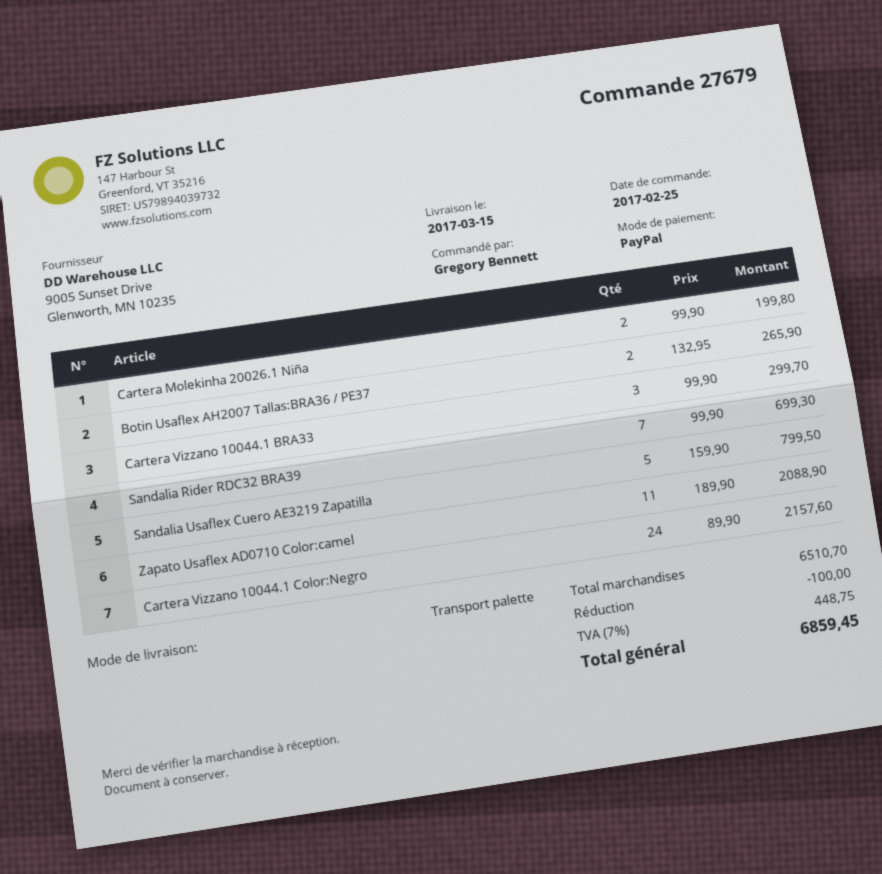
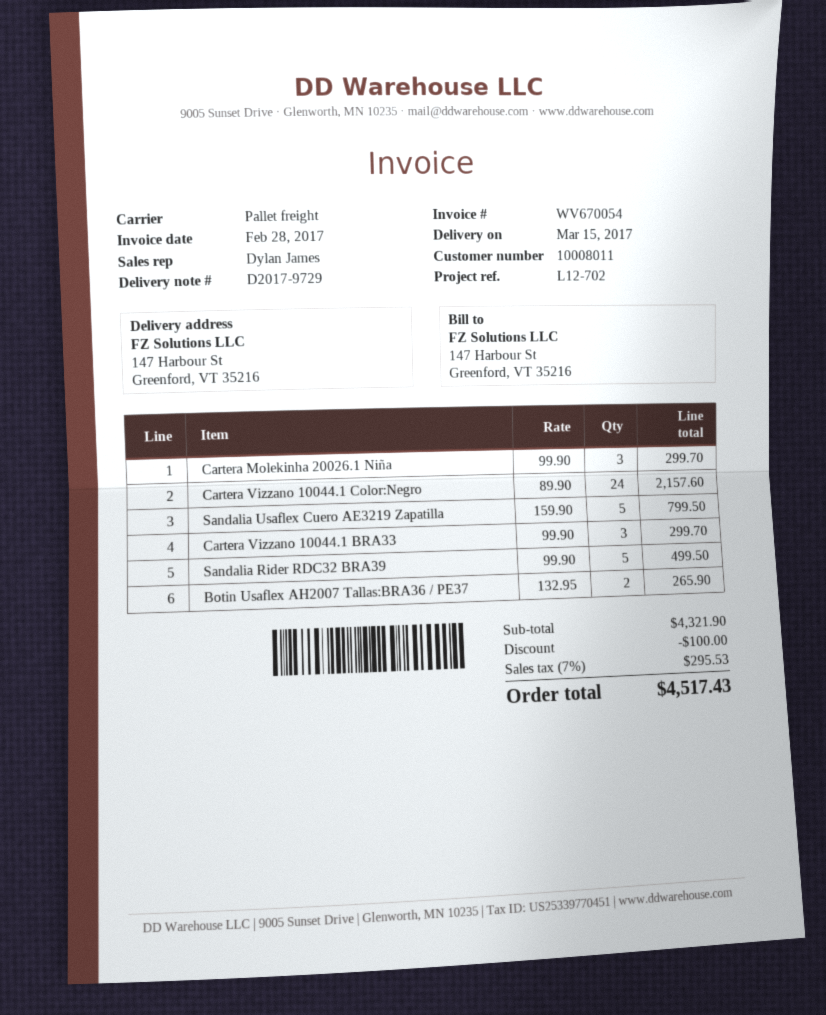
Cartera Molekinha 20026.1 Niña: 2 x 99.90 = 199.80 -> 3 x 99.90 = 299.70
Sandalia Rider RDC32 BRA39: 7 x 99.90 = 699.30 -> 5 x 99.90 = 499.50
Zapato Usaflex AD0710 Color:camel: 11 x 189.90 = 2088.90 -> none
subtotal: 6510.70 -> 4321.90
tax: 7% = 448.75 -> 7% = 295.53
total: 6859.45 -> 4517.43

